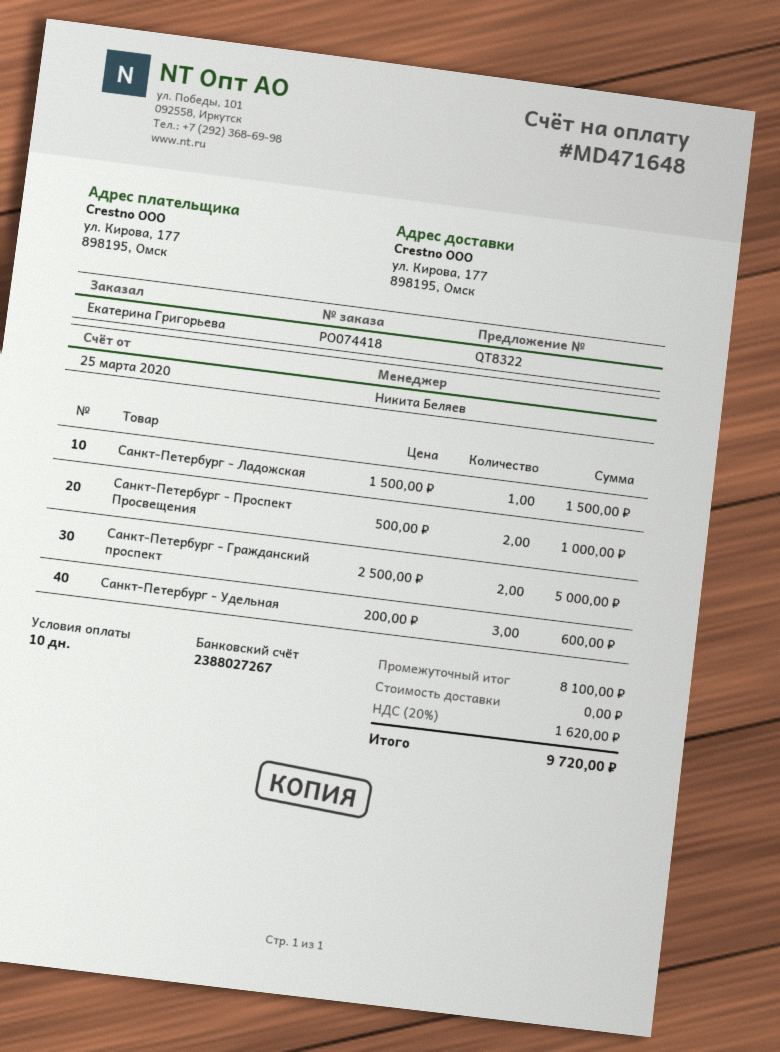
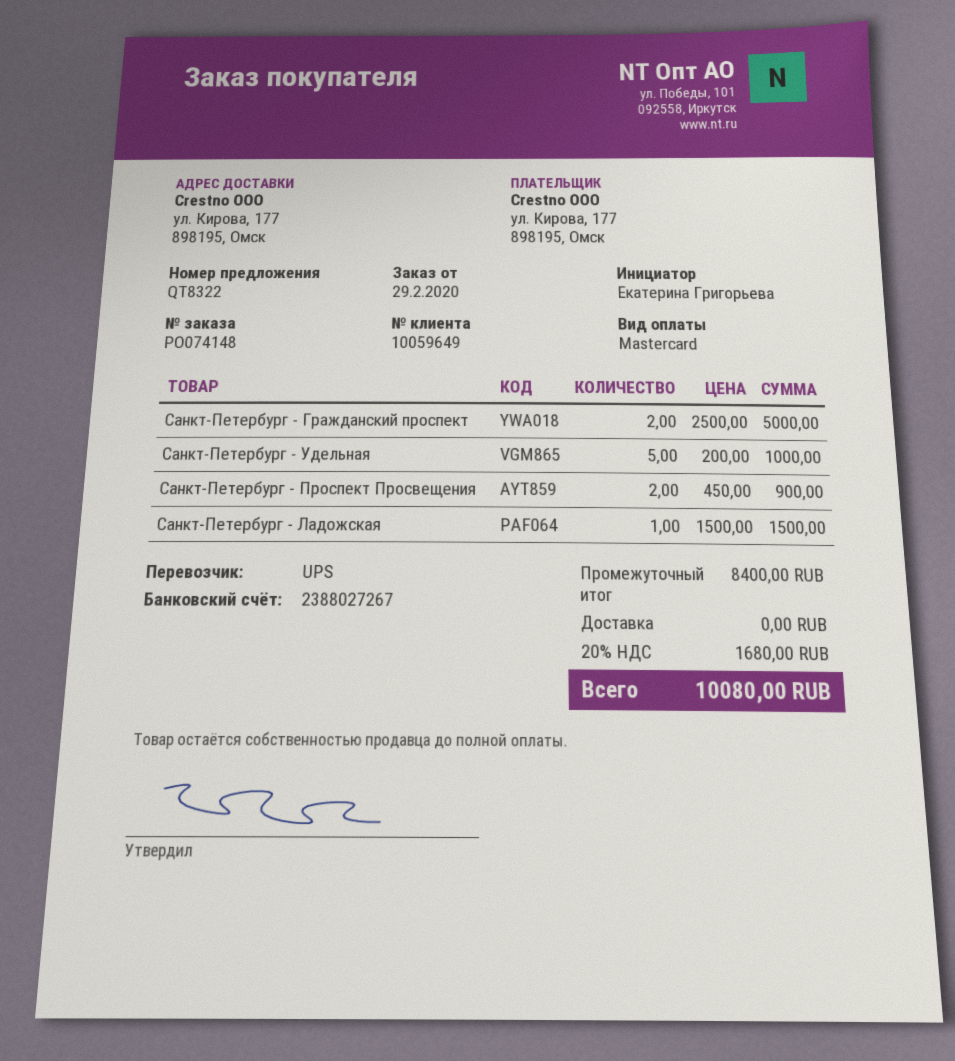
order number: PO074418 -> PO074148
Санкт-Петербург - Проспект Просвещения: 2 x 500.00 = 1000.00 -> 2 x 450.00 = 900.00
Санкт-Петербург - Удельная: 3 x 200.00 = 600.00 -> 5 x 200.00 = 1000.00
subtotal: 8100.00 -> 8400.00
tax: 20% = 1620.00 -> 20% = 1680.00
total: 9720.00 -> 10080.00

